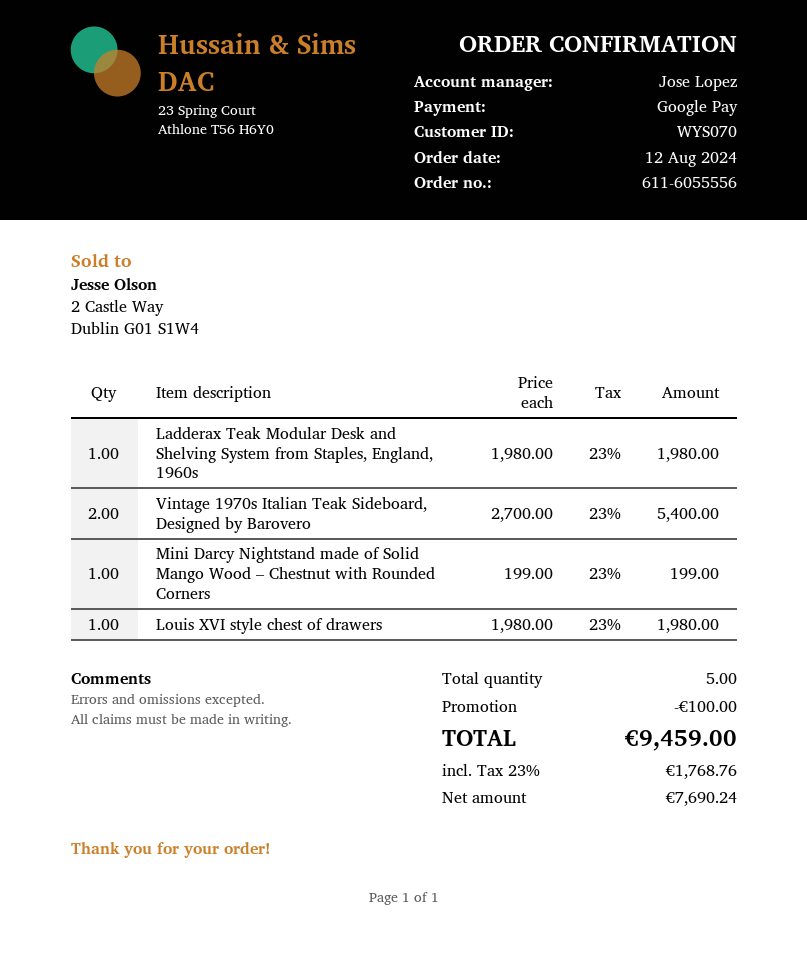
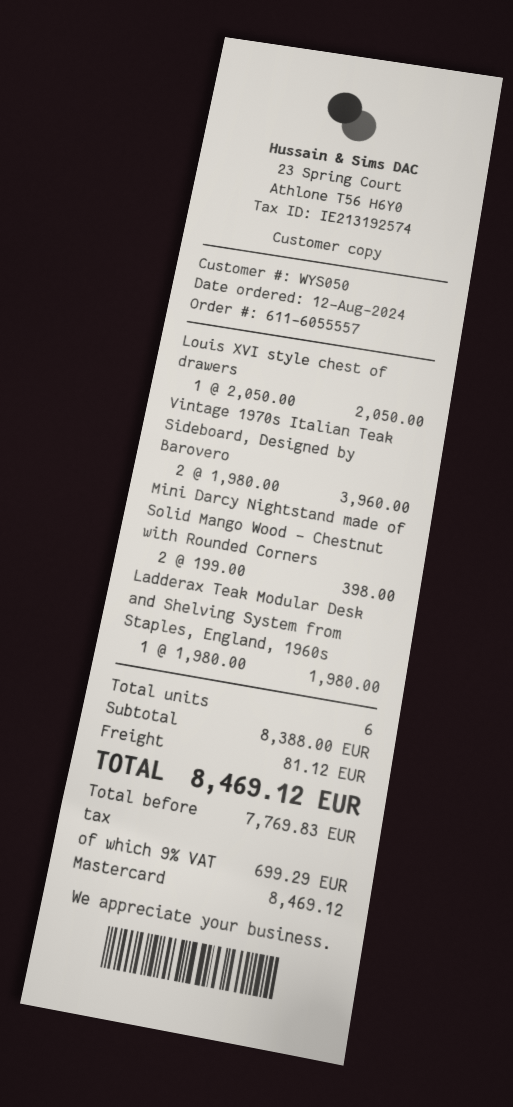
order number: 611-6055556 -> 611-6055557
customer number: WYS070 -> WYS050
payment method: Google Pay -> Mastercard
Vintage 1970s Italian Teak Sideboard, Designed by Barovero: 2 x 2700.00 = 5400.00 -> 2 x 1980.00 = 3960.00
Mini Darcy Nightstand made of Solid Mango Wood – Chestnut with Rounded Corners: 1 x 199.00 = 199.00 -> 2 x 199.00 = 398.00
Louis XVI style chest of drawers: 1 x 1980.00 = 1980.00 -> 1 x 2050.00 = 2050.00
total quantity: 5 -> 6
discount: 100.00 -> none
shipping: none -> 81.12
net: 7690.24 -> 7769.83
tax: 23% = 1768.76 -> 9% = 699.29
total: 9459.00 -> 8469.12

